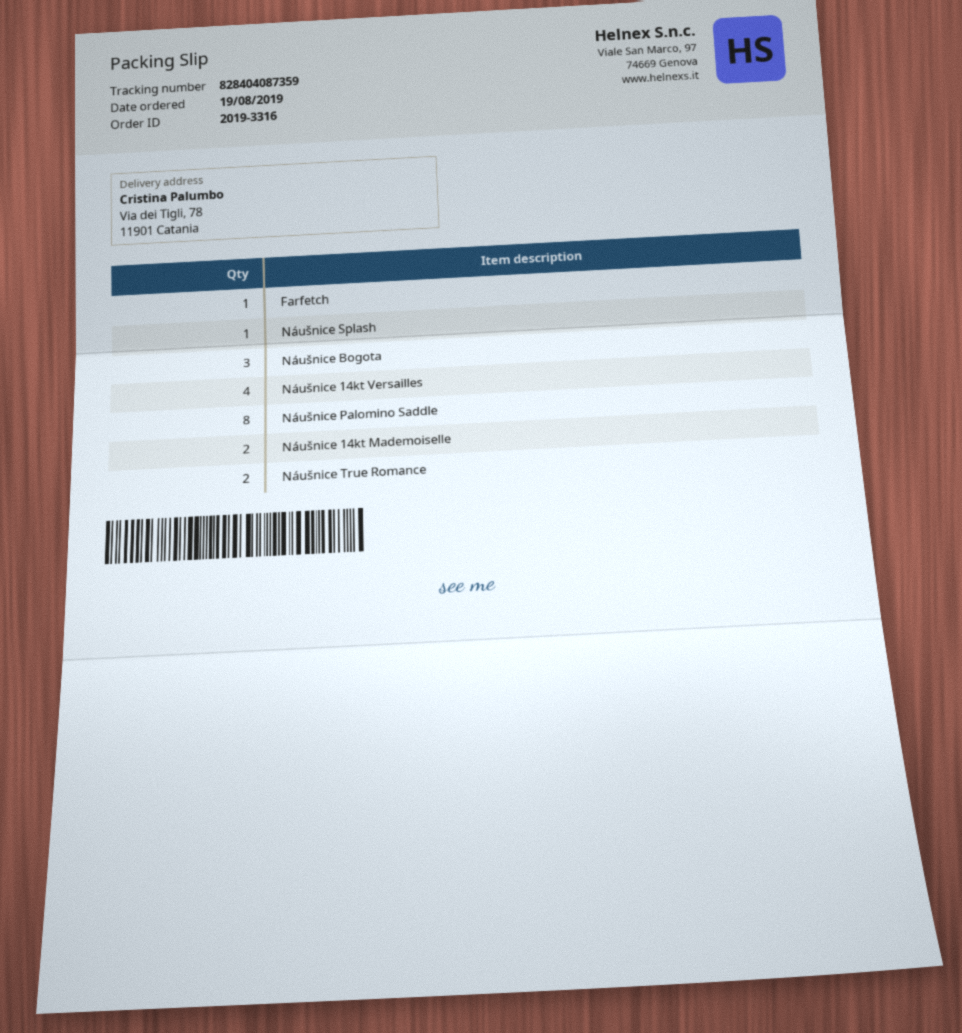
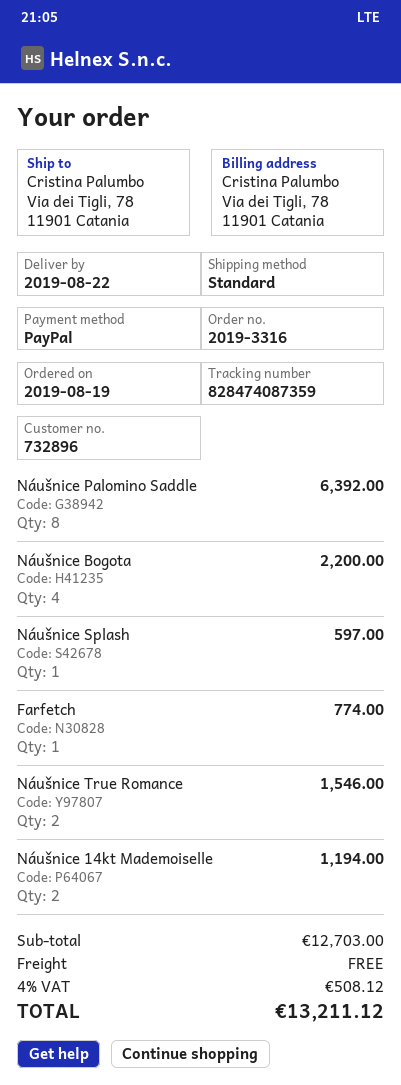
tracking number: 828404087359 -> 828474087359
Náušnice Bogota: 3 -> 4
Náušnice 14kt Versailles: 4 -> none

